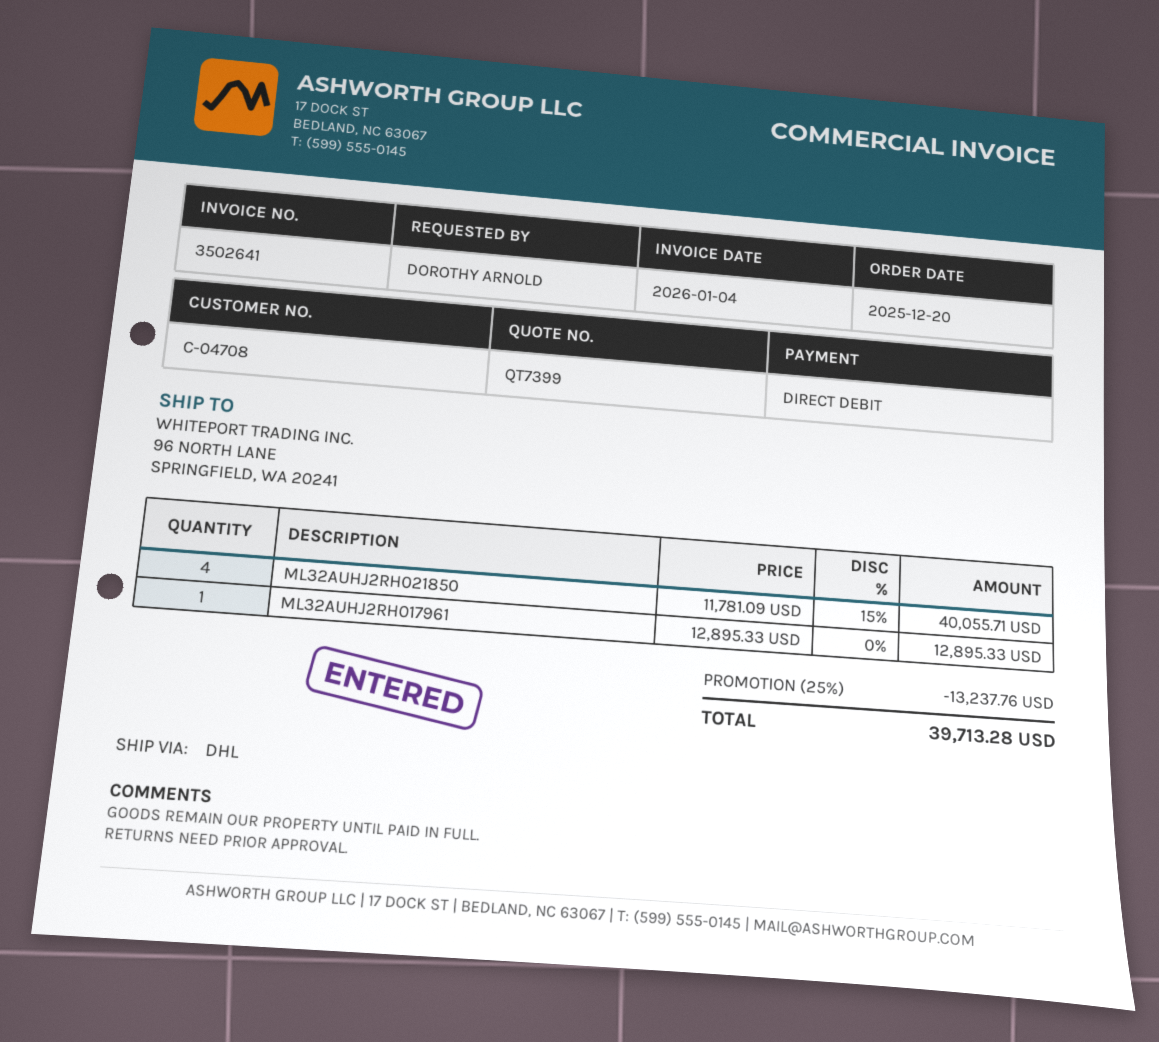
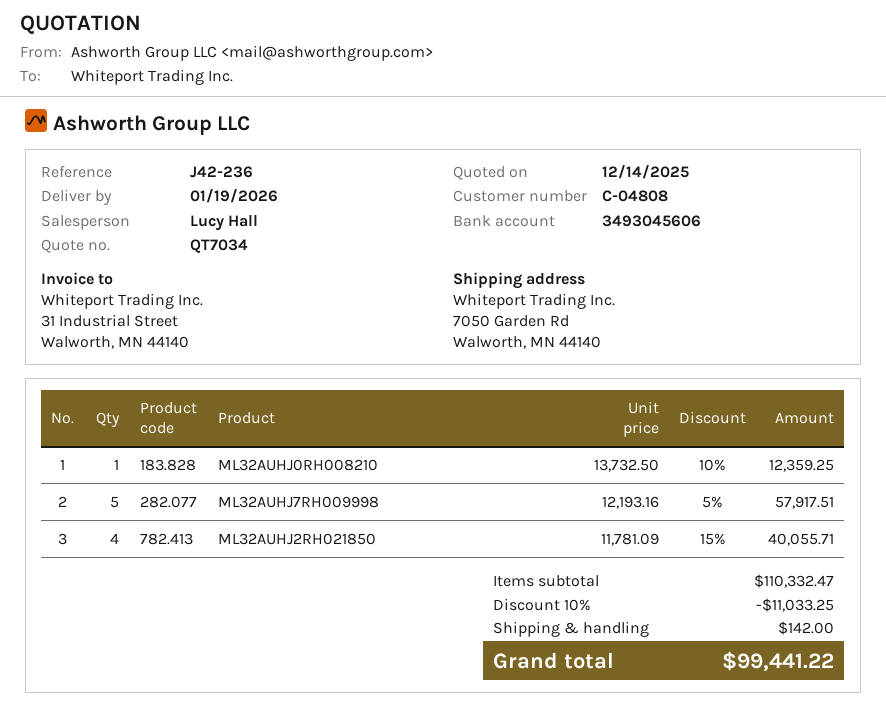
quote number: QT7399 -> QT7034
customer number: C-04708 -> C-04808
ship to: 96 NORTH LANE, SPRINGFIELD, WA 20241 -> 7050 Garden Rd, Walworth, MN 44140
ML32AUHJ2RH017961: 1 x 12895.33 = 12895.33 -> none
ML32AUHJ0RH008210: none -> 1 x 13732.50 - 10% = 12359.25
ML32AUHJ7RH009998: none -> 5 x 12193.16 - 5% = 57917.51
discount: 25% = 13237.76 -> 10% = 11033.25
shipping: none -> 142.00
total: 39713.28 -> 99441.22

